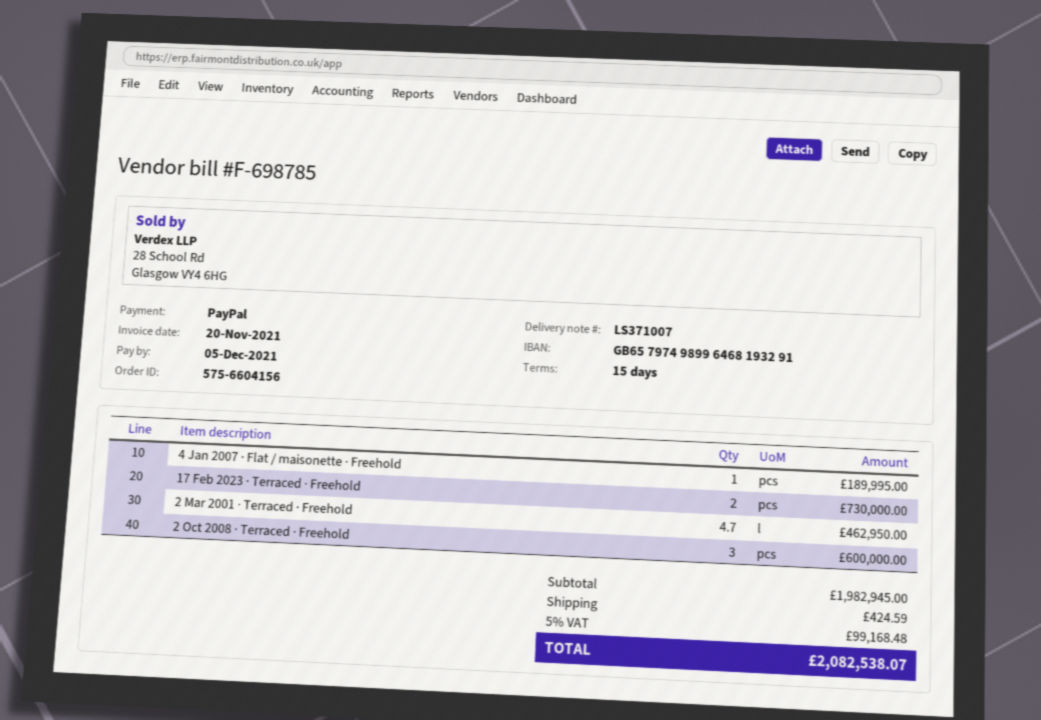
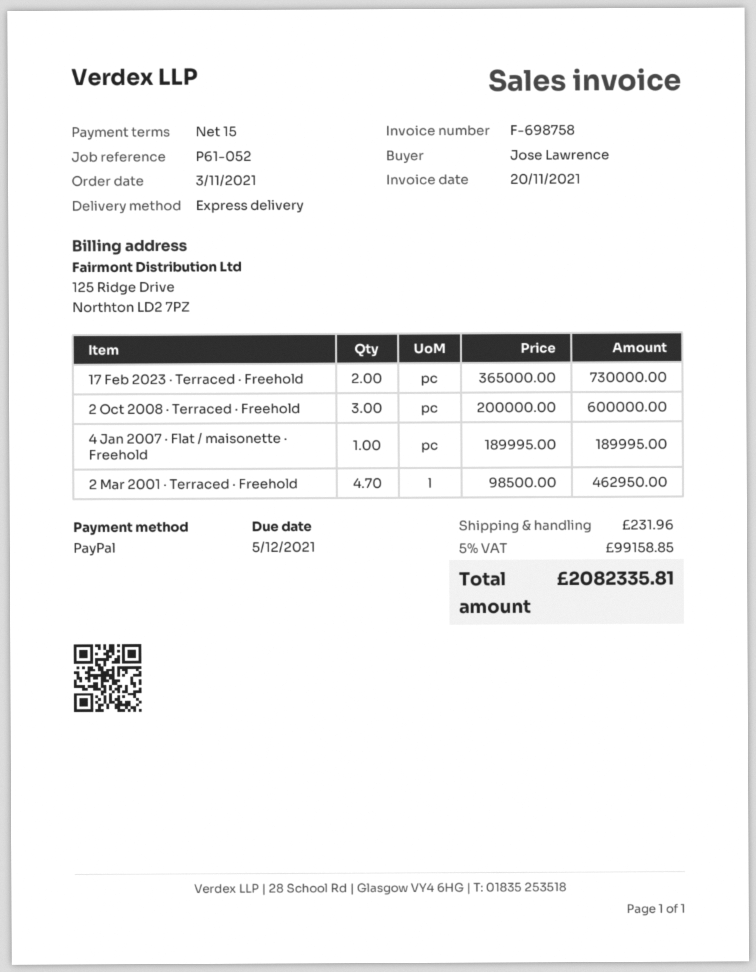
invoice number: F-698785 -> F-698758
shipping: 424.59 -> 231.96
tax: 5% = 99168.48 -> 5% = 99158.85
total: 2082538.07 -> 2082335.81

